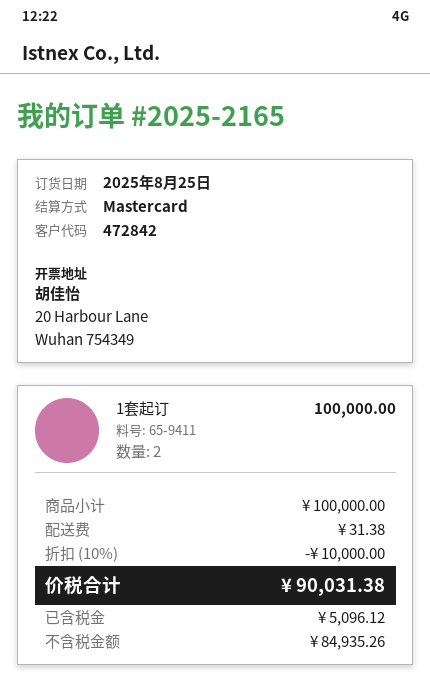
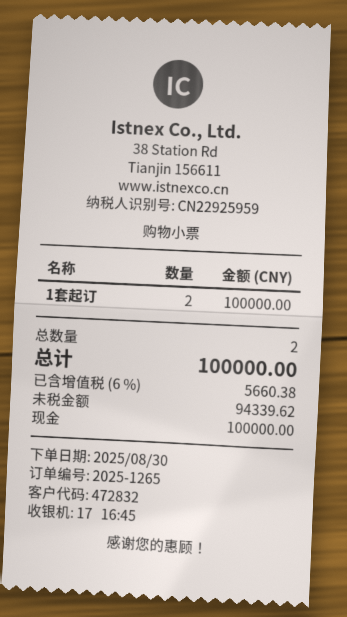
order number: 2025-2165 -> 2025-1265
order date: 2025-08-25 -> 2025-08-30
customer number: 472842 -> 472832
payment method: Mastercard -> cash
discount: 10% = 10000.00 -> none
shipping: 31.38 -> none
net: 84935.26 -> 94339.62
tax: 5096.12 -> 5660.38
total: 90031.38 -> 100000.00

